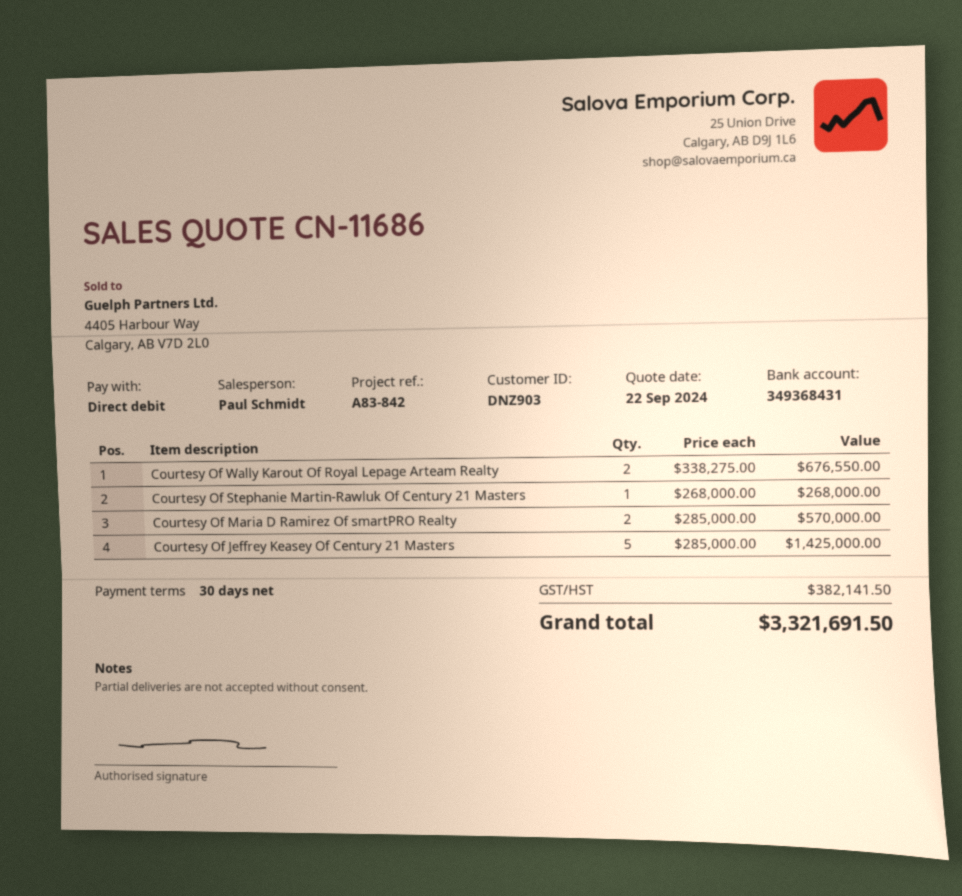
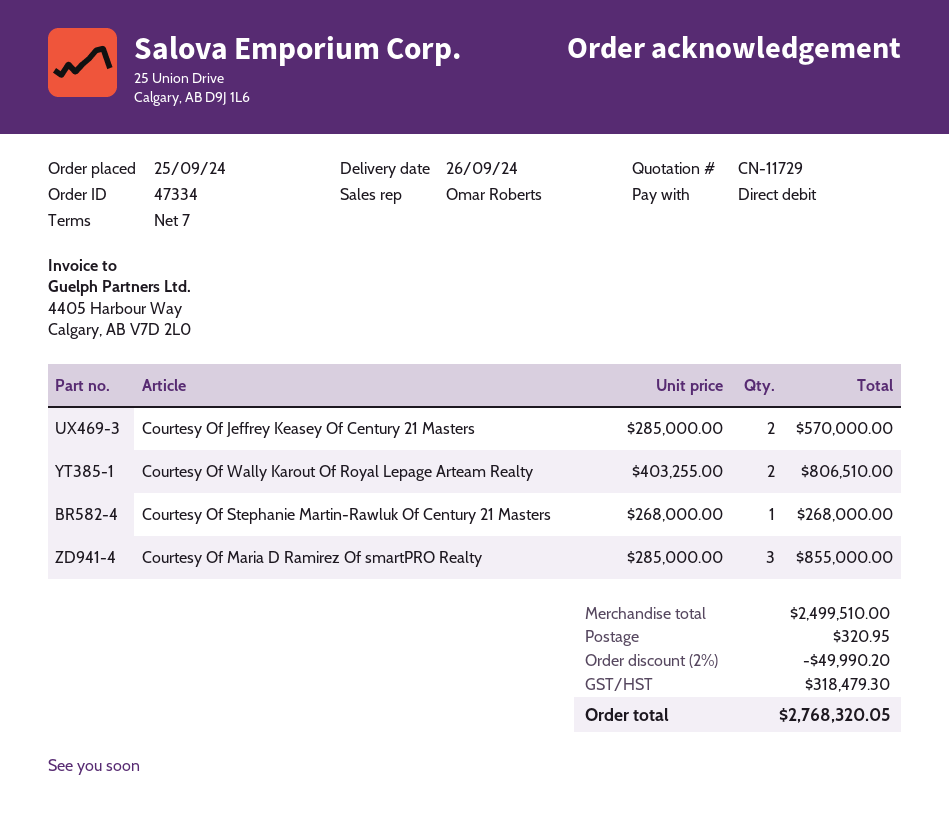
quote number: CN-11686 -> CN-11729
payment terms: 30 days -> 7 days
sales rep: Paul Schmidt -> Omar Roberts
Courtesy Of Wally Karout Of Royal Lepage Arteam Realty: 2 x 338275.00 = 676550.00 -> 2 x 403255.00 = 806510.00
Courtesy Of Maria D Ramirez Of smartPRO Realty: 2 x 285000.00 = 570000.00 -> 3 x 285000.00 = 855000.00
Courtesy Of Jeffrey Keasey Of Century 21 Masters: 5 x 285000.00 = 1425000.00 -> 2 x 285000.00 = 570000.00
discount: none -> 2% = 49990.20
shipping: none -> 320.95
tax: 382141.50 -> 318479.30
total: 3321691.50 -> 2768320.05

